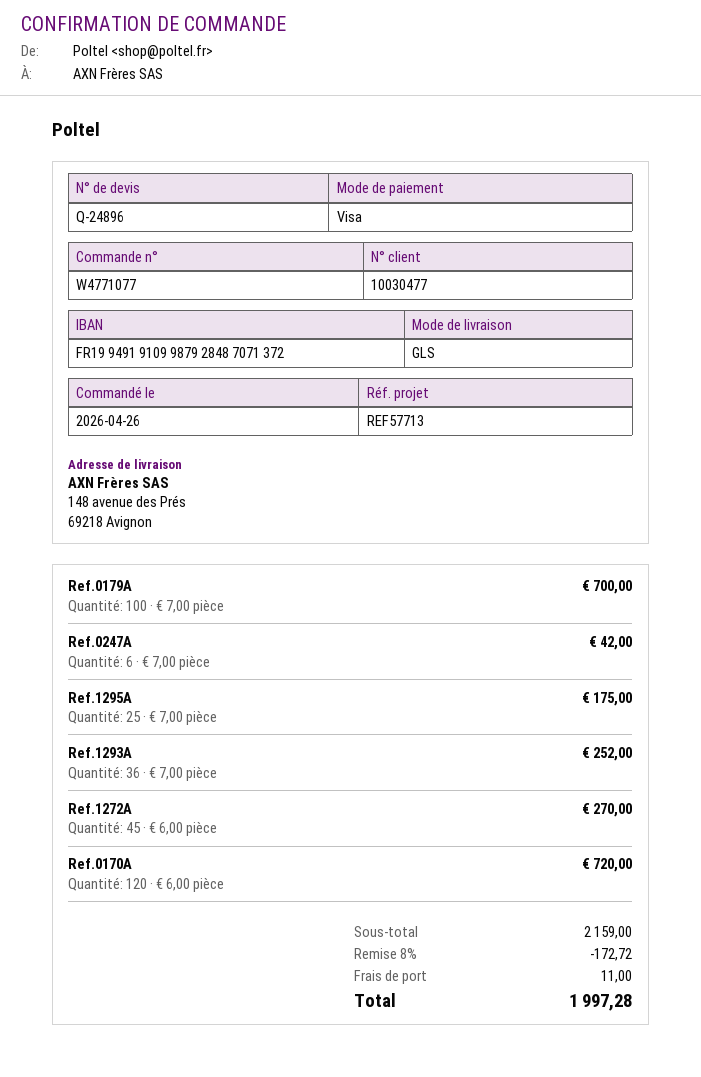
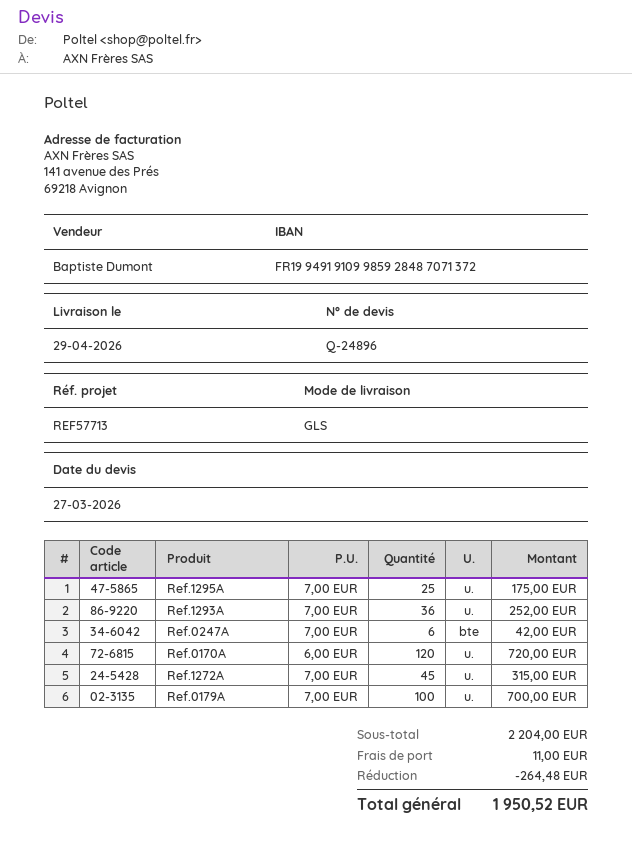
bank account: FR1994919109987928487071372 -> FR1994919109985928487071372
Ref.1272A: 45 x 6.00 = 270.00 -> 45 x 7.00 = 315.00
subtotal: 2159.00 -> 2204.00
discount: 172.72 -> 264.48
total: 1997.28 -> 1950.52

